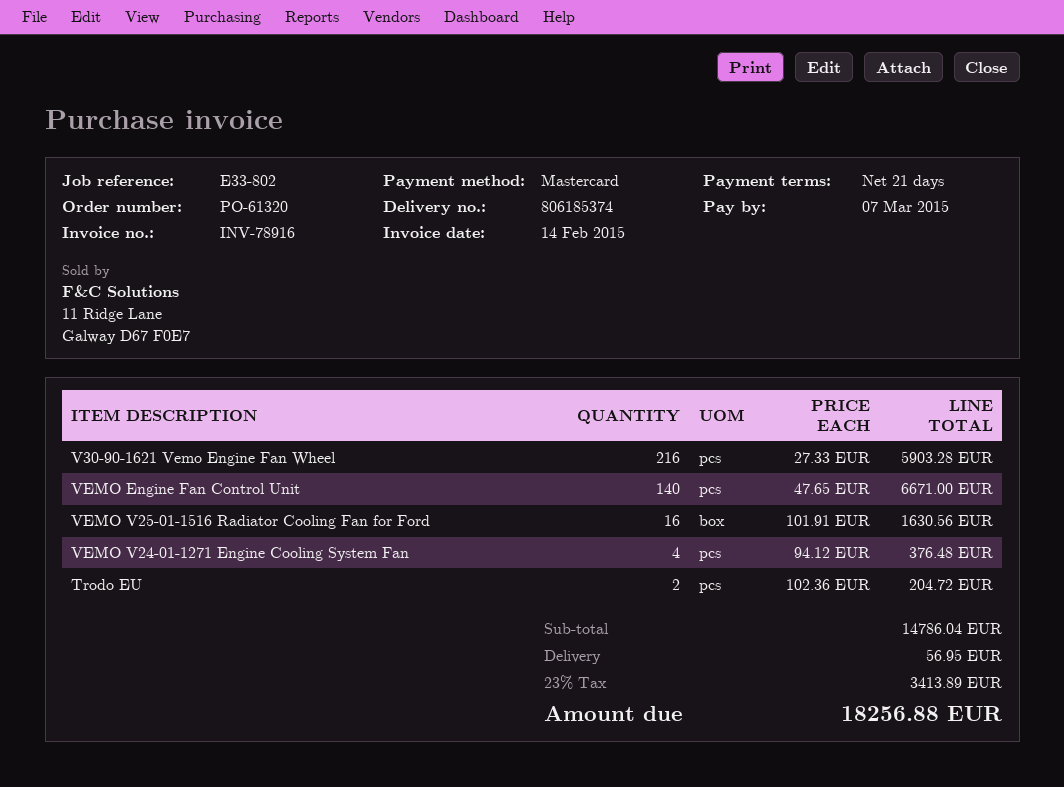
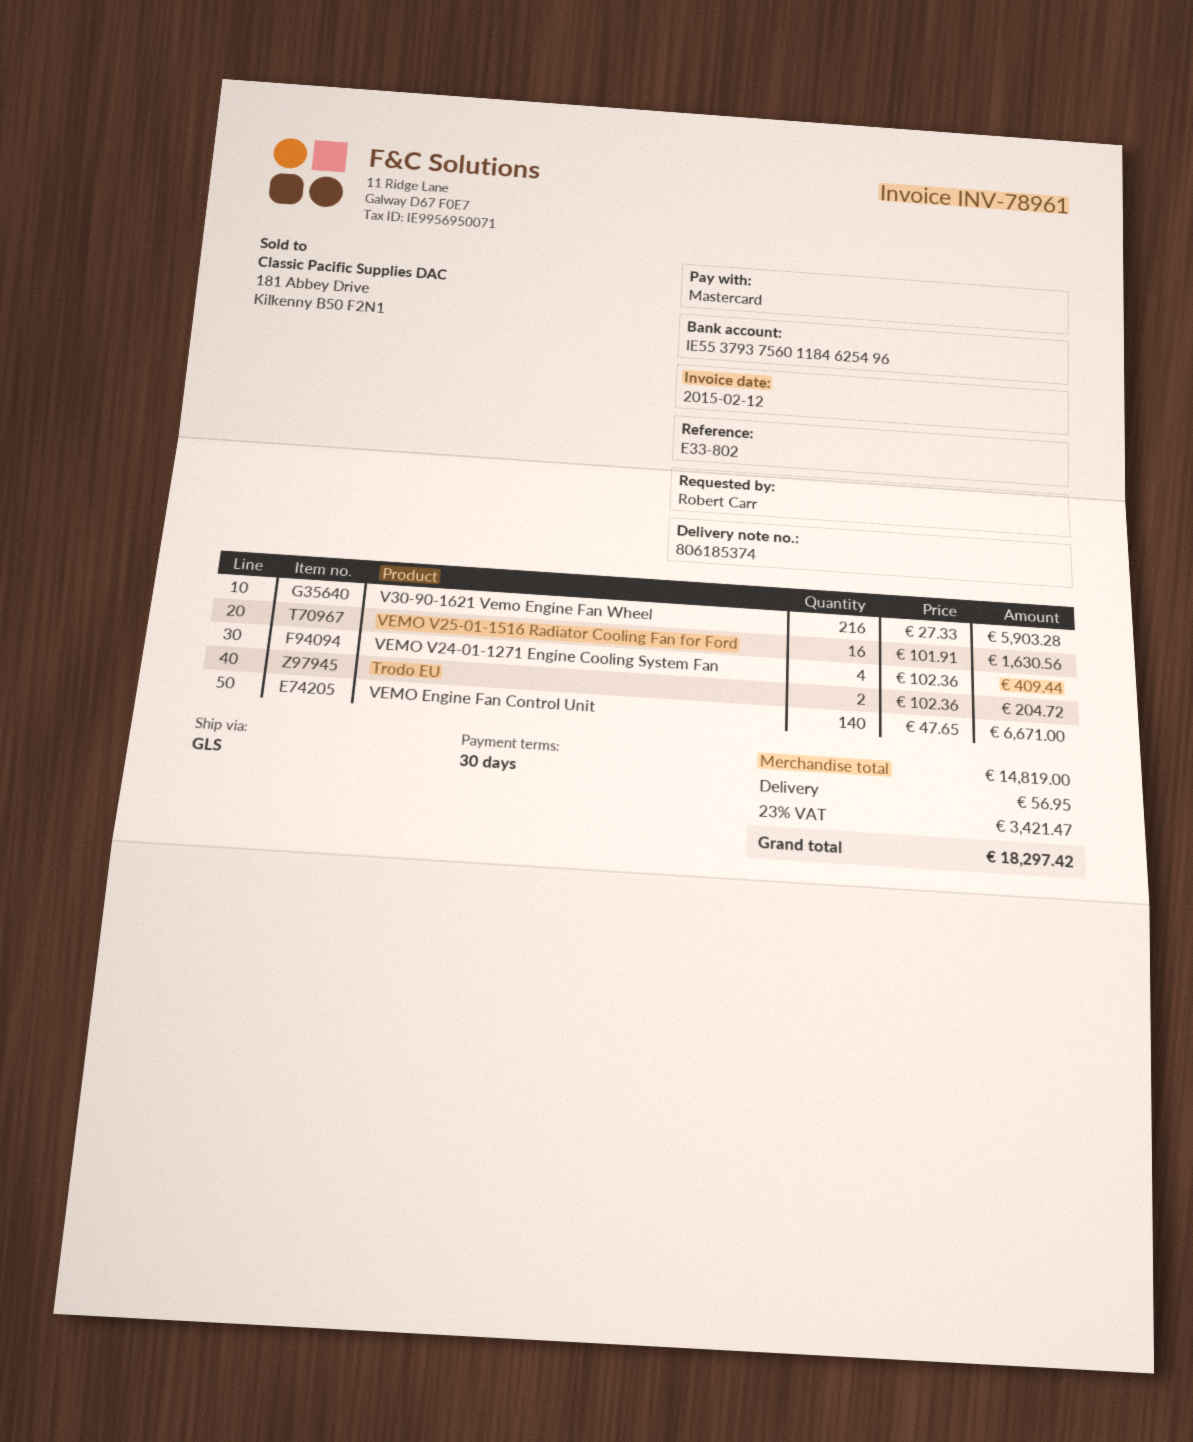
invoice number: INV-78916 -> INV-78961
invoice date: 2015-02-14 -> 2015-02-12
payment terms: 21 days -> 30 days
VEMO V24-01-1271 Engine Cooling System Fan: 4 x 94.12 = 376.48 -> 4 x 102.36 = 409.44
subtotal: 14786.04 -> 14819.00
tax: 23% = 3413.89 -> 23% = 3421.47
total: 18256.88 -> 18297.42

